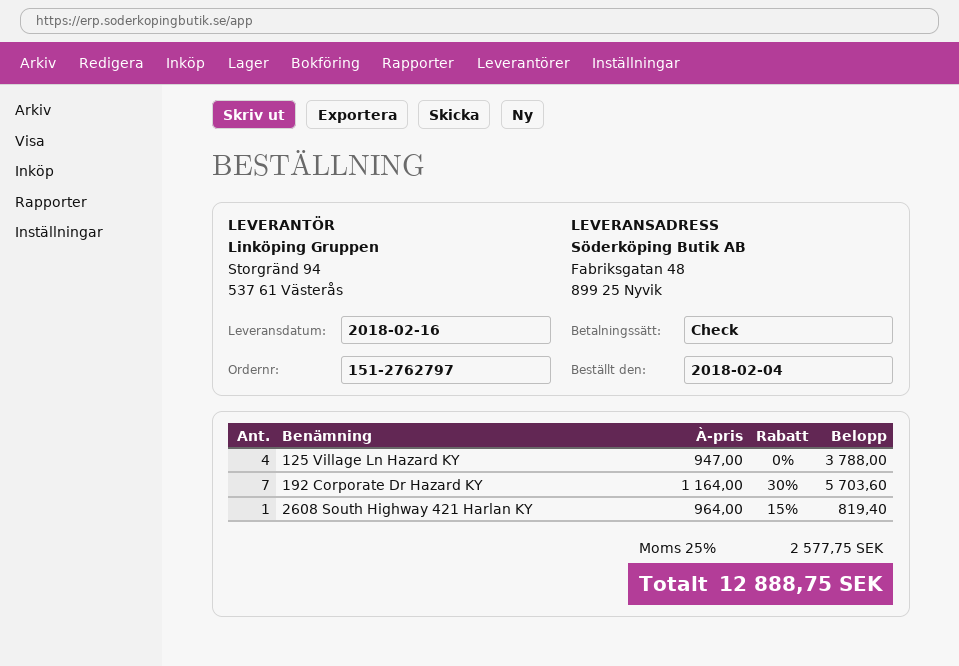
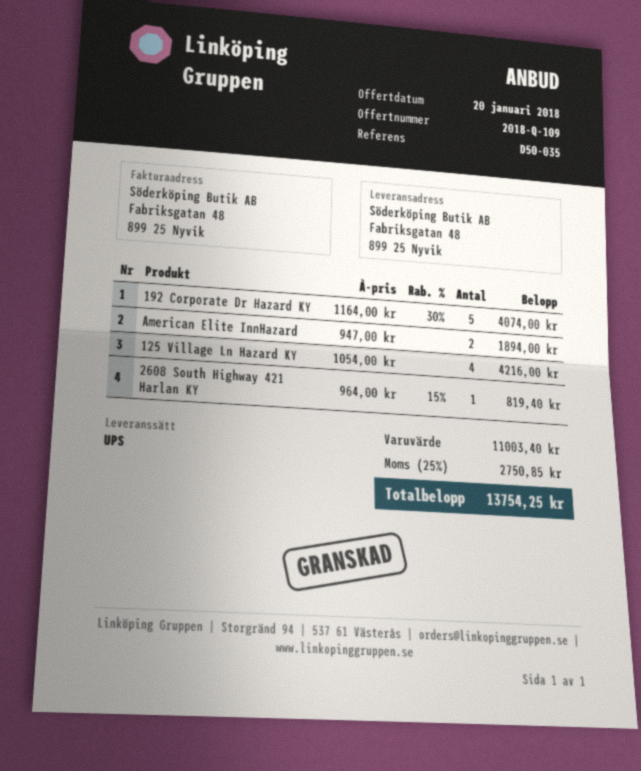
125 Village Ln Hazard KY: 4 x 947.00 = 3788.00 -> 4 x 1054.00 = 4216.00
192 Corporate Dr Hazard KY: 7 x 1164.00 - 30% = 5703.60 -> 5 x 1164.00 - 30% = 4074.00
American Elite InnHazard: none -> 2 x 947.00 = 1894.00
tax: 25% = 2577.75 -> 25% = 2750.85
total: 12888.75 -> 13754.25

